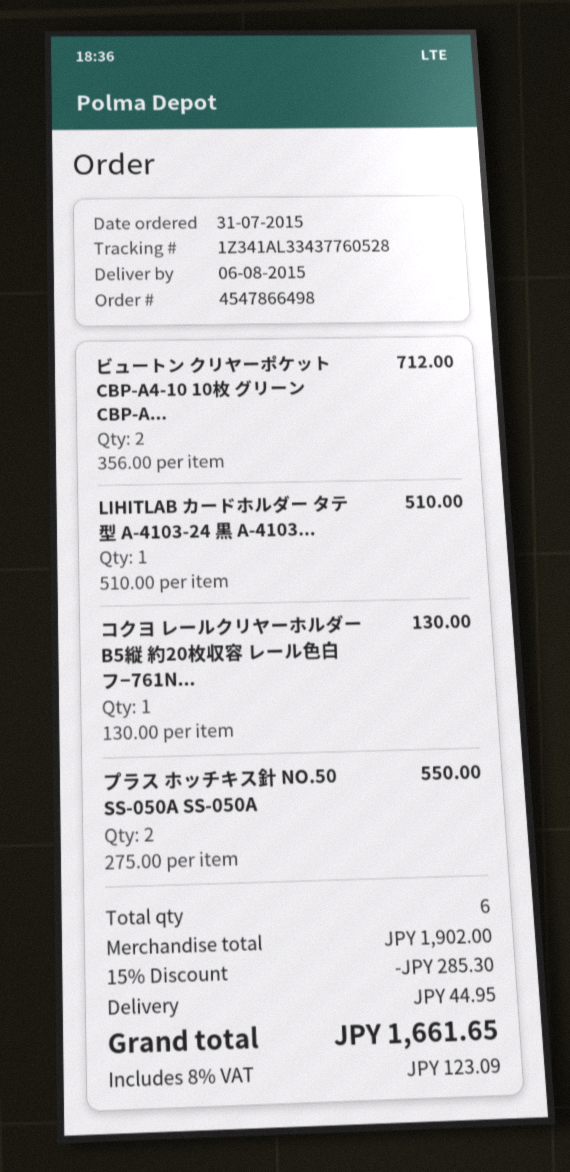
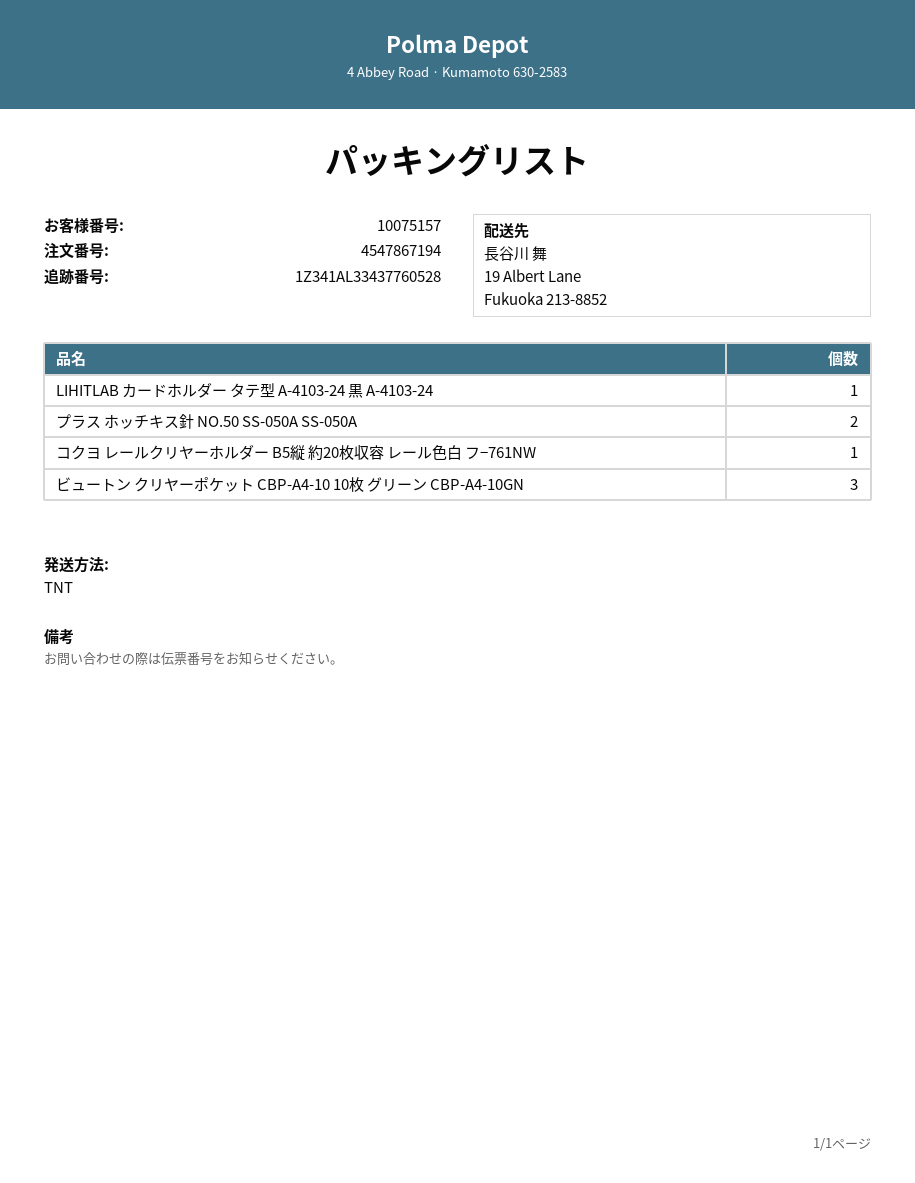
order number: 4547866498 -> 4547867194
ビュートン クリヤーポケット CBP-A4-10 10枚 グリーン CBP-A...: 2 -> 3

